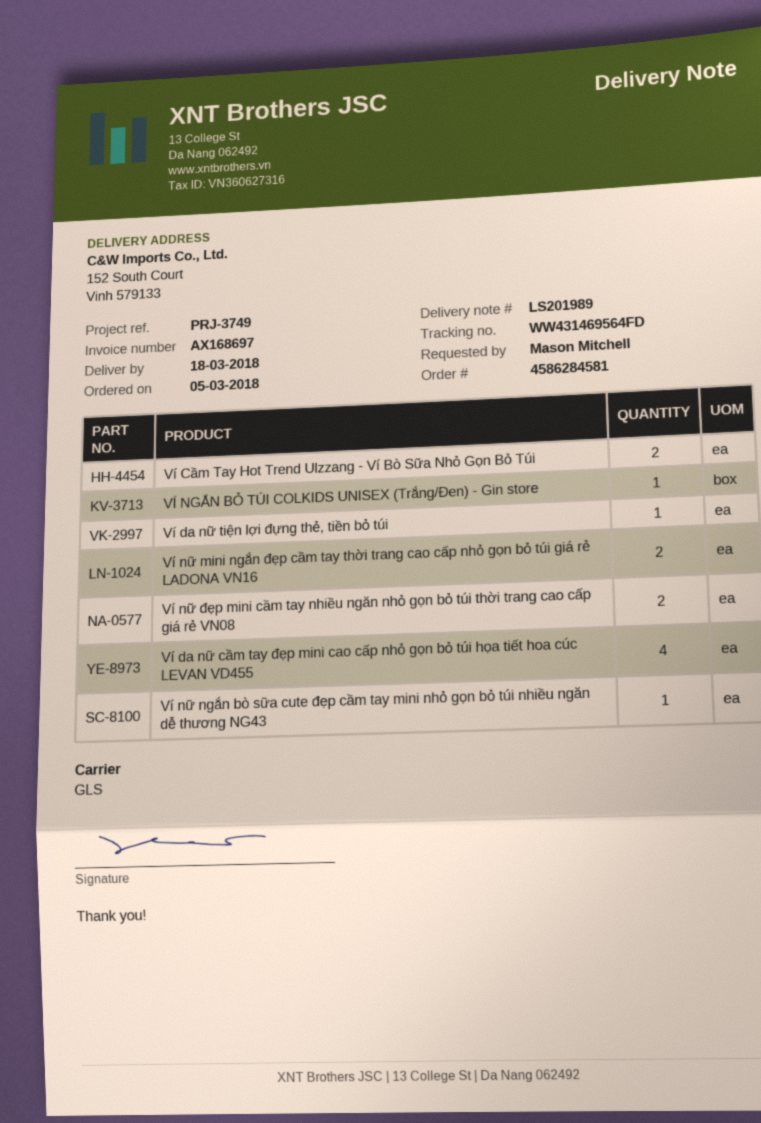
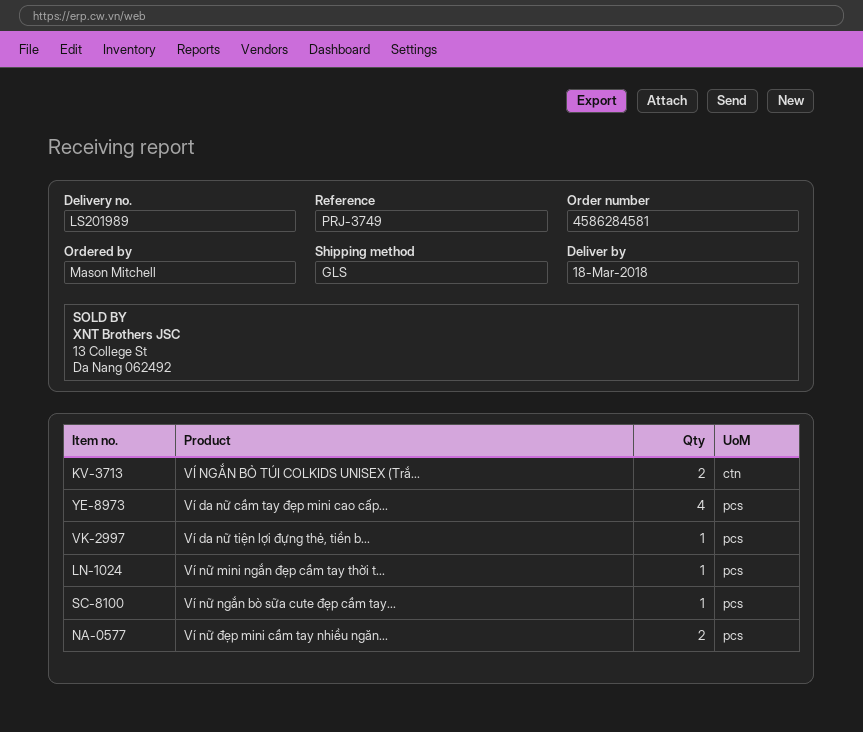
Ví Cầm Tay Hot Trend Ulzzang - Ví Bò Sữa Nhỏ Gọn Bỏ Túi: 2 -> none
VÍ NGẮN BỎ TÚI COLKIDS UNISEX (Trắng/Đen) - Gin store: 1 -> 2
Ví nữ mini ngắn đẹp cầm tay thời trang cao cấp nhỏ gọn bỏ túi giá rẻ LADONA VN16: 2 -> 1

